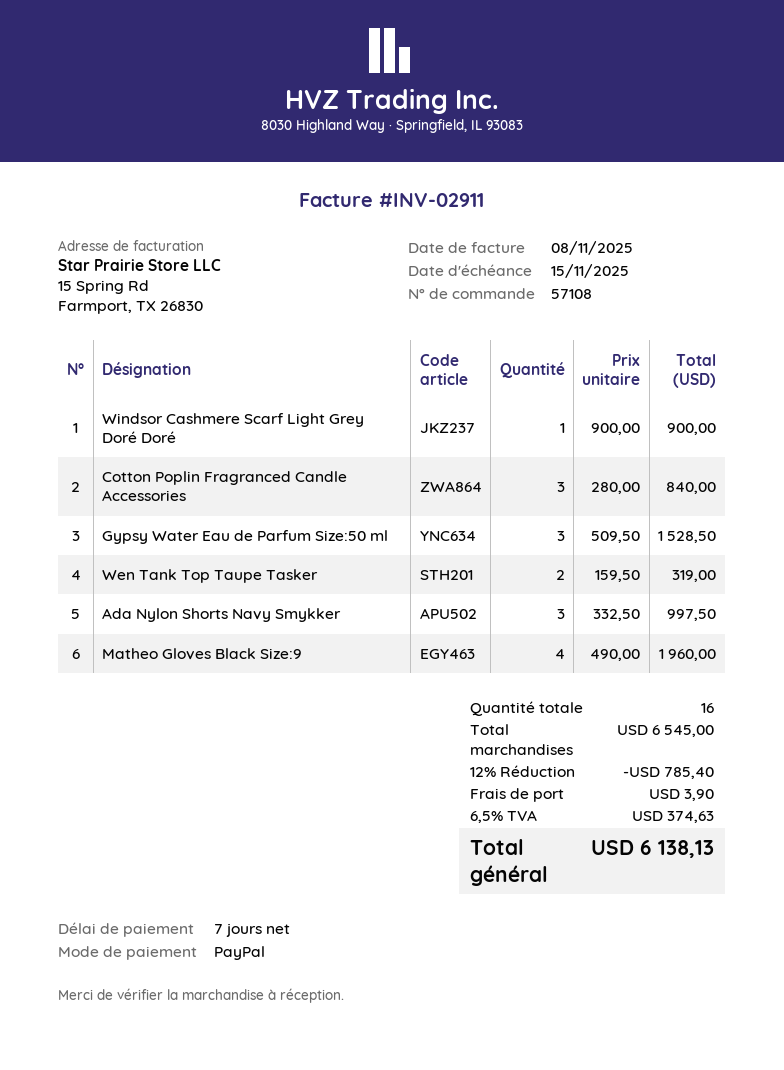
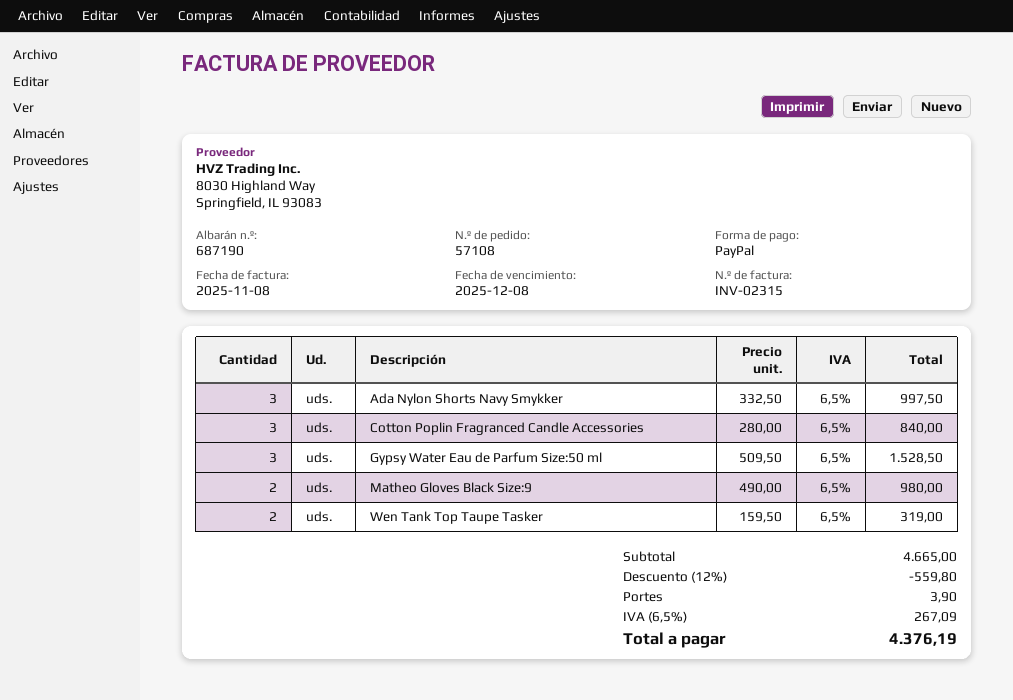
invoice number: INV-02911 -> INV-02315
due date: 2025-11-15 -> 2025-12-08
Windsor Cashmere Scarf Light Grey Doré Doré: 1 x 900.00 = 900.00 -> none
Matheo Gloves Black Size:9: 4 x 490.00 = 1960.00 -> 2 x 490.00 = 980.00
subtotal: 6545.00 -> 4665.00
discount: 12% = 785.40 -> 12% = 559.80
tax: 6.5% = 374.63 -> 6.5% = 267.09
total: 6138.13 -> 4376.19

